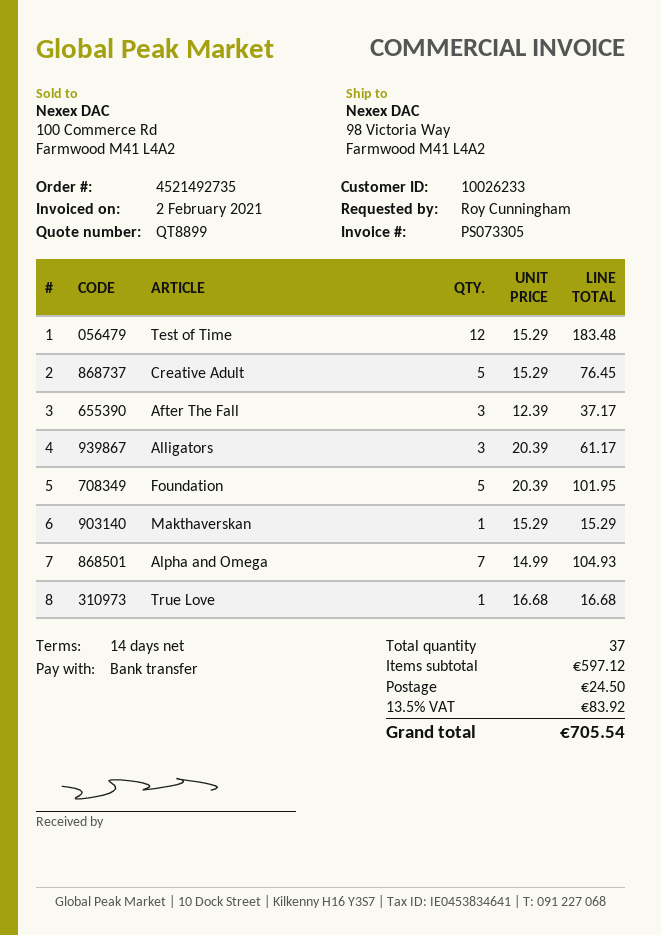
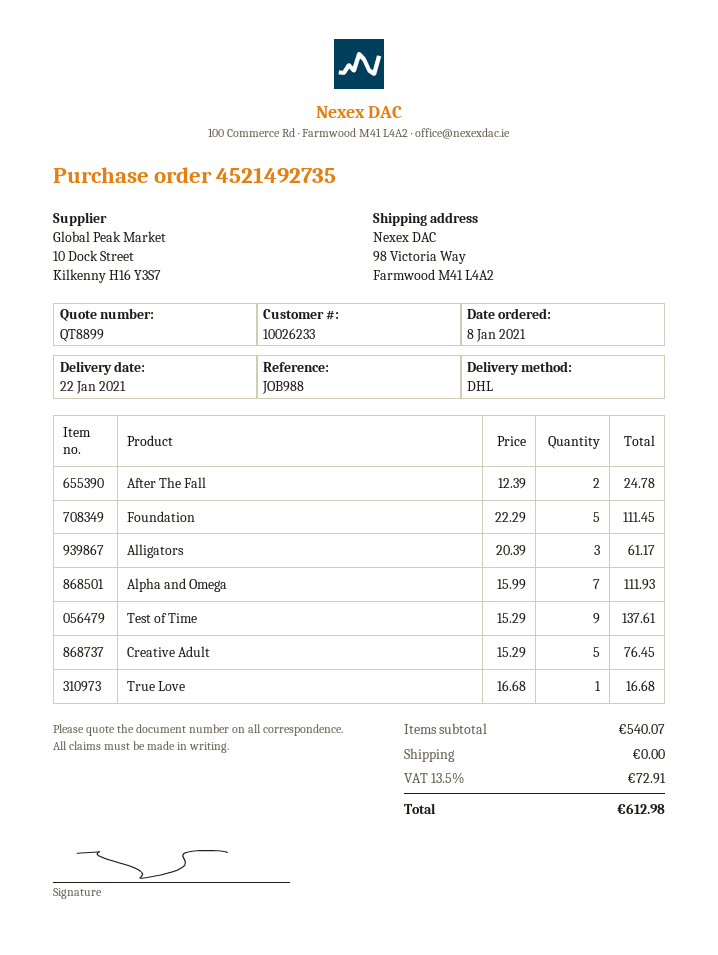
Test of Time: 12 x 15.29 = 183.48 -> 9 x 15.29 = 137.61
After The Fall: 3 x 12.39 = 37.17 -> 2 x 12.39 = 24.78
Foundation: 5 x 20.39 = 101.95 -> 5 x 22.29 = 111.45
Makthaverskan: 1 x 15.29 = 15.29 -> none
Alpha and Omega: 7 x 14.99 = 104.93 -> 7 x 15.99 = 111.93
subtotal: 597.12 -> 540.07
shipping: 24.50 -> 0.00
tax: 13.5% = 83.92 -> 13.5% = 72.91
total: 705.54 -> 612.98

